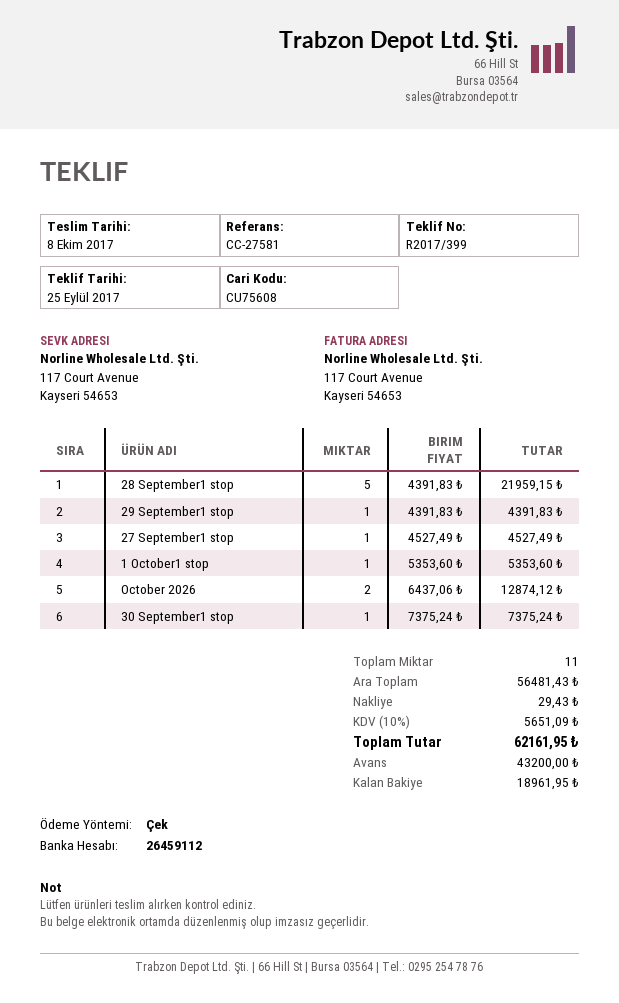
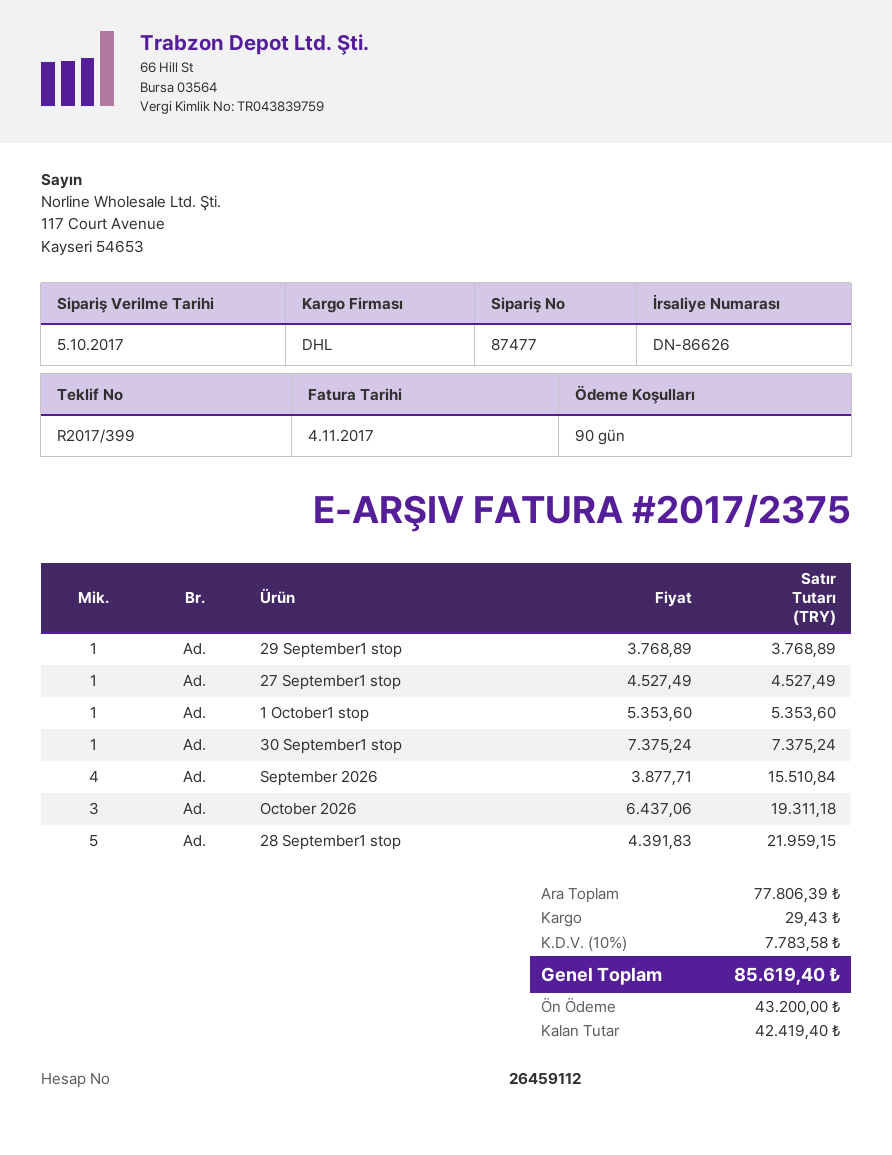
29 September1 stop: 1 x 4391.83 = 4391.83 -> 1 x 3768.89 = 3768.89
October 2026: 2 x 6437.06 = 12874.12 -> 3 x 6437.06 = 19311.18
September 2026: none -> 4 x 3877.71 = 15510.84
subtotal: 56481.43 -> 77806.39
tax: 10% = 5651.09 -> 10% = 7783.58
total: 62161.95 -> 85619.40
balance: 18961.95 -> 42419.40

